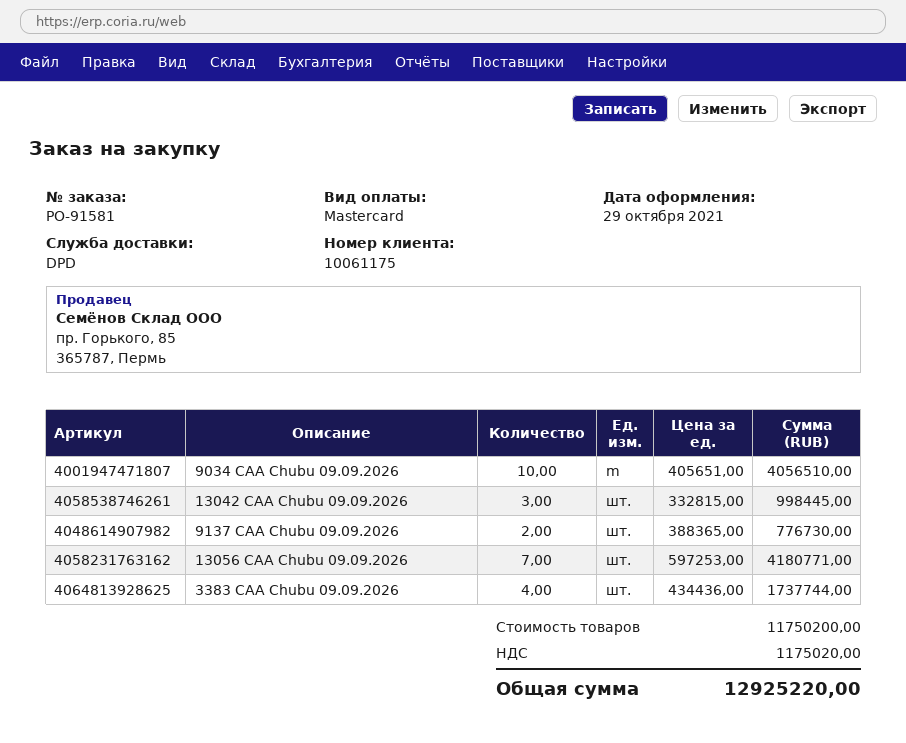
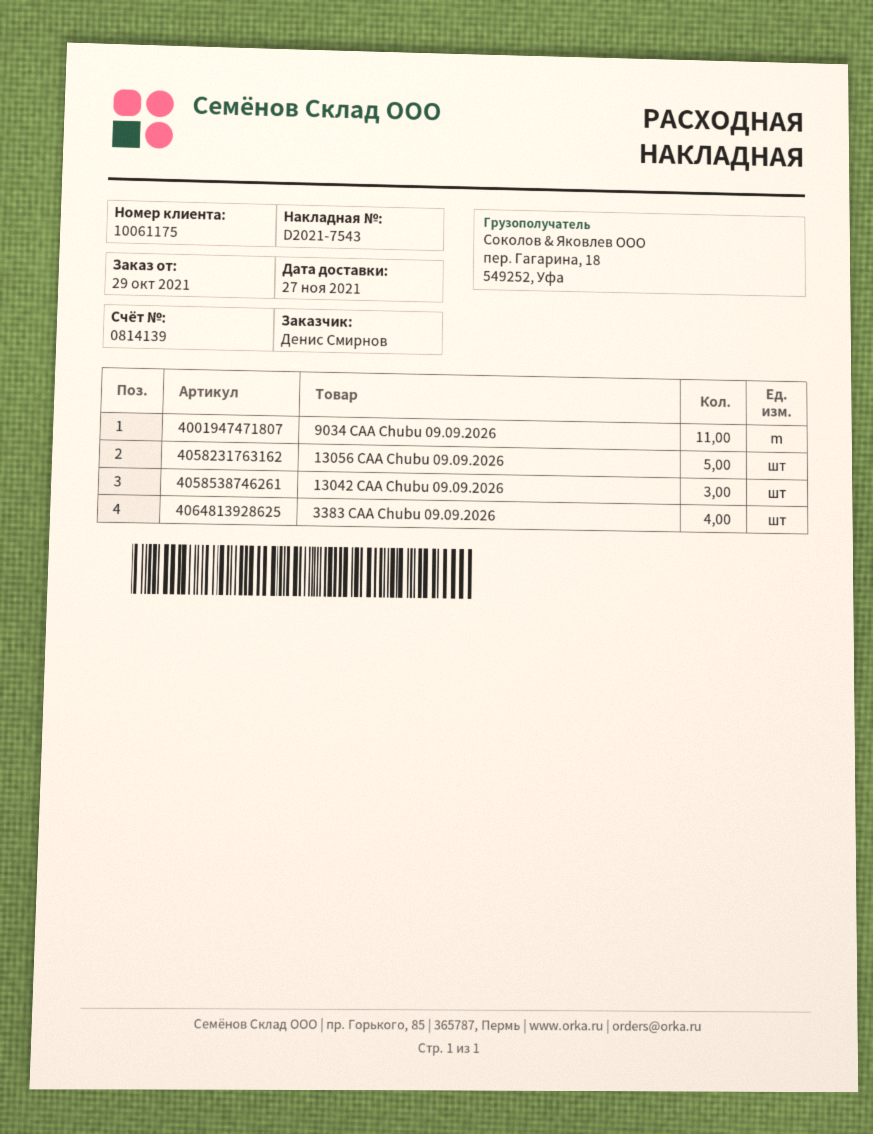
9034 CAA Chubu 09.09.2026: 10 -> 11
9137 CAA Chubu 09.09.2026: 2 -> none
13056 CAA Chubu 09.09.2026: 7 -> 5

